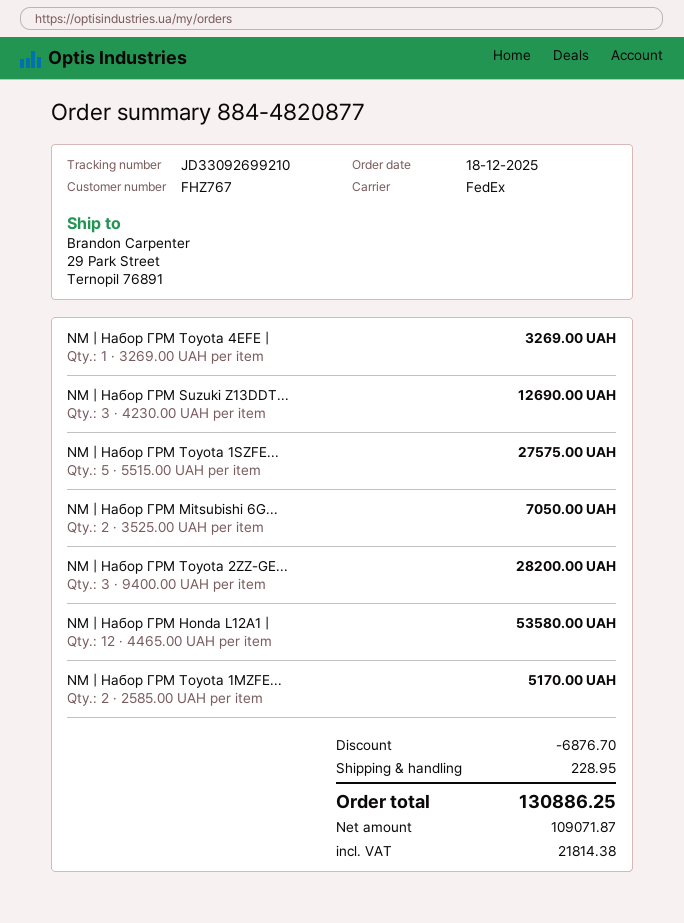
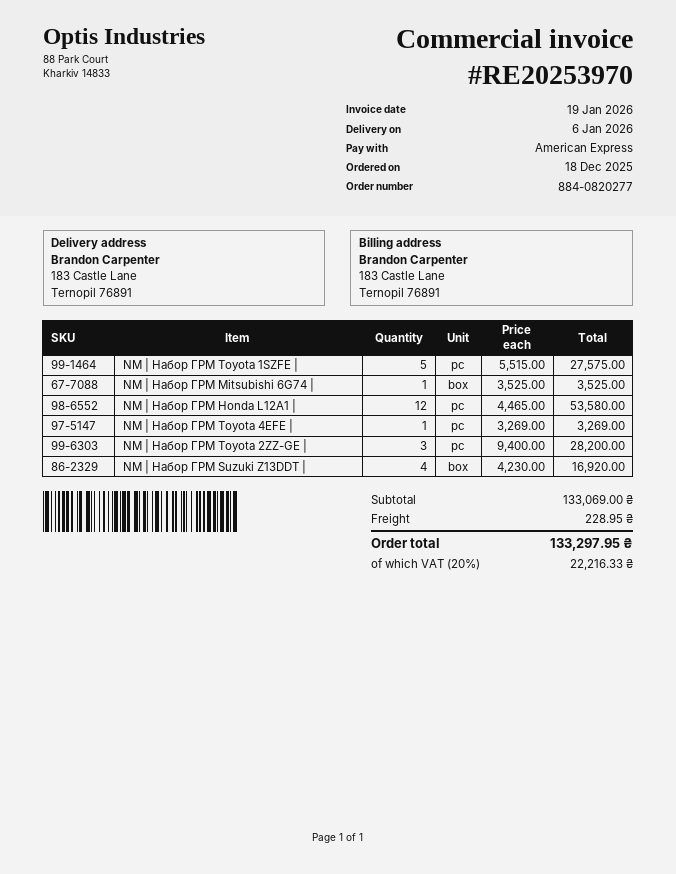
order number: 884-4820877 -> 884-0820277
ship to: 29 Park Street, Ternopil 76891 -> 183 Castle Lane, Ternopil 76891
NM | Набор ГРМ Suzuki Z13DDT...: 3 x 4230.00 = 12690.00 -> 4 x 4230.00 = 16920.00
NM | Набор ГРМ Mitsubishi 6G...: 2 x 3525.00 = 7050.00 -> 1 x 3525.00 = 3525.00
NM | Набор ГРМ Toyota 1MZFE...: 2 x 2585.00 = 5170.00 -> none
discount: 6876.70 -> none
tax: 21814.38 -> 22216.33
total: 130886.25 -> 133297.95

